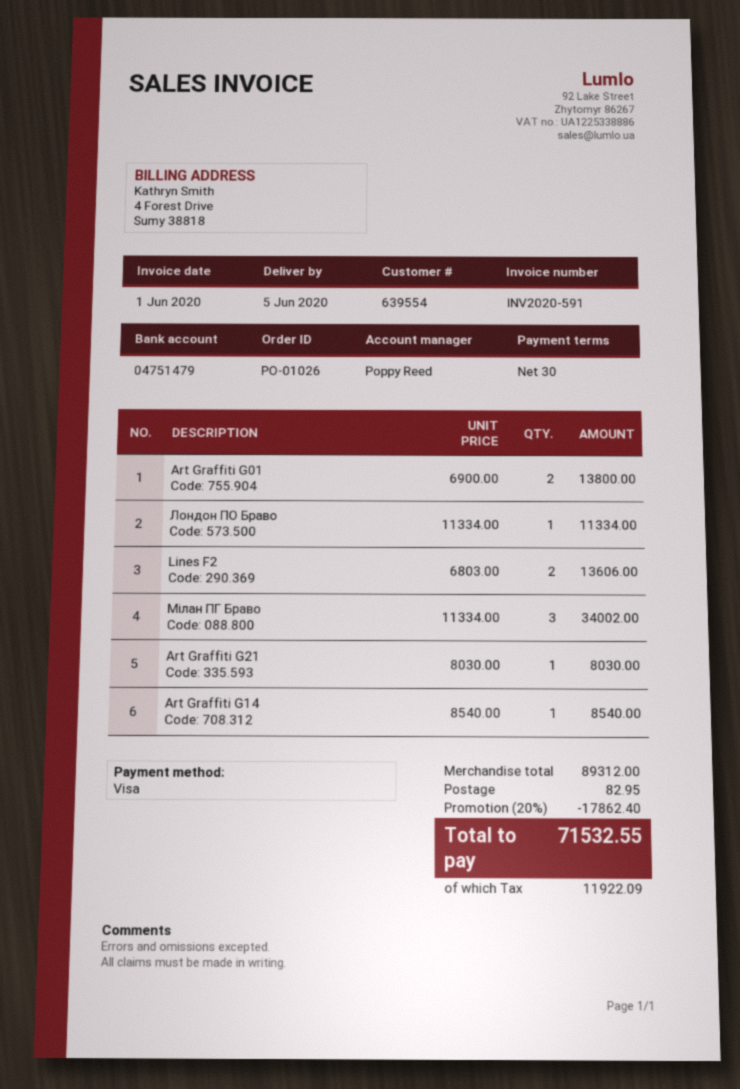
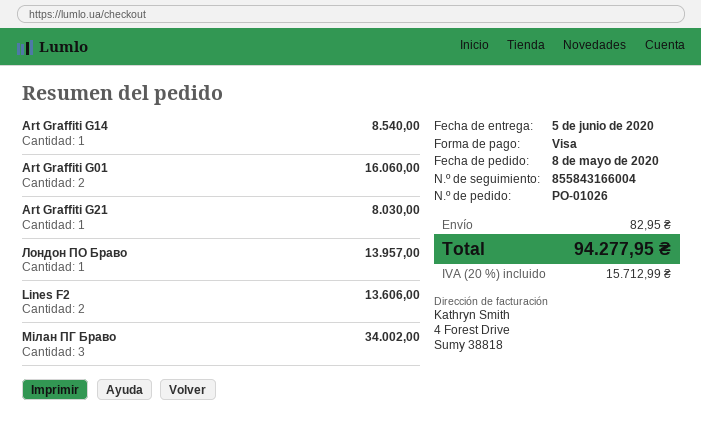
Art Graffiti G01: 2 for 13800.00 -> 2 for 16060.00
Лондон ПО Браво: 1 for 11334.00 -> 1 for 13957.00
discount: 20% = 17862.40 -> none
tax: 11922.09 -> 15712.99
total: 71532.55 -> 94277.95

